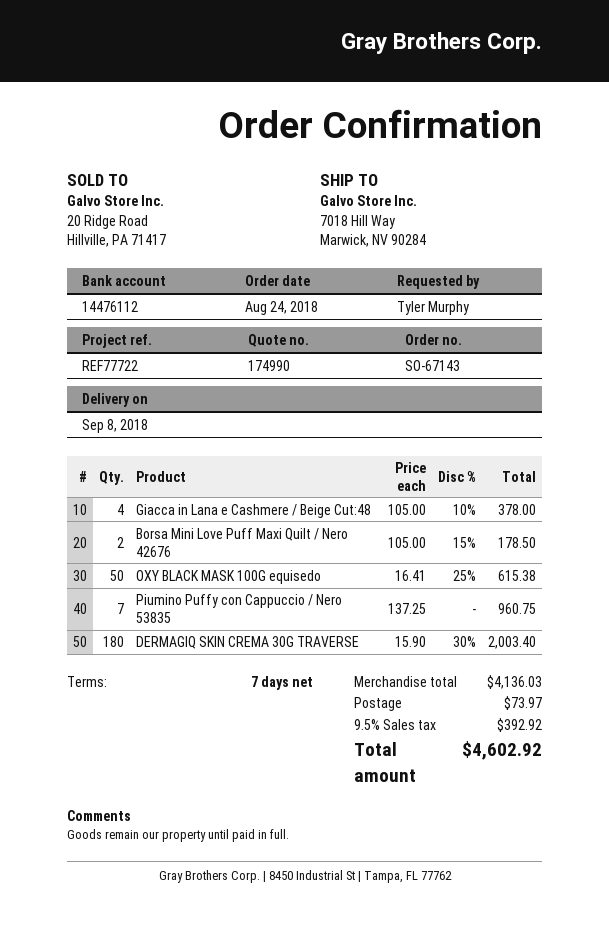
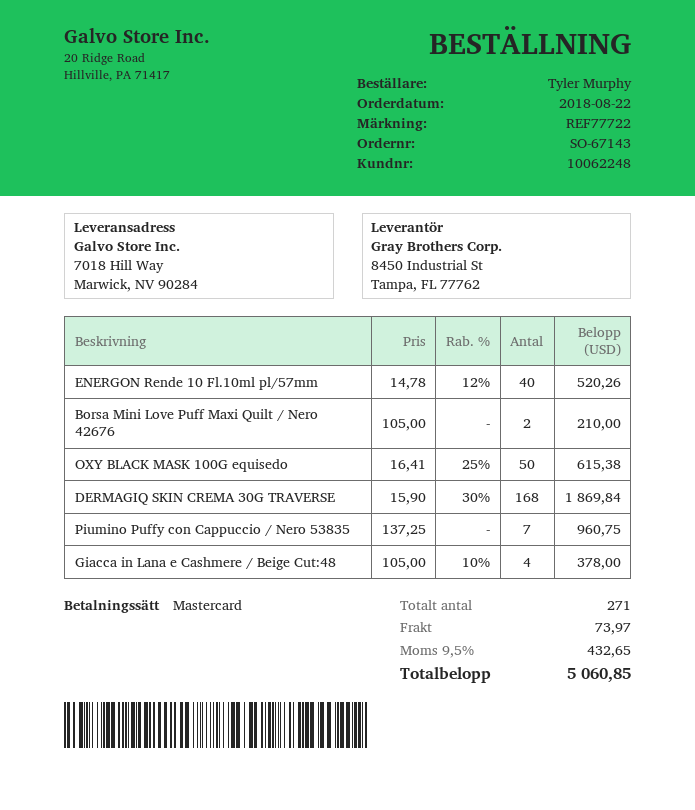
order date: 2018-08-24 -> 2018-08-22
Borsa Mini Love Puff Maxi Quilt / Nero 42676: 2 x 105.00 - 15% = 178.50 -> 2 x 105.00 = 210.00
DERMAGIQ SKIN CREMA 30G TRAVERSE: 180 x 15.90 - 30% = 2003.40 -> 168 x 15.90 - 30% = 1869.84
ENERGON Rende 10 Fl.10ml pl/57mm: none -> 40 x 14.78 - 12% = 520.26
tax: 9.5% = 392.92 -> 9.5% = 432.65
total: 4602.92 -> 5060.85

